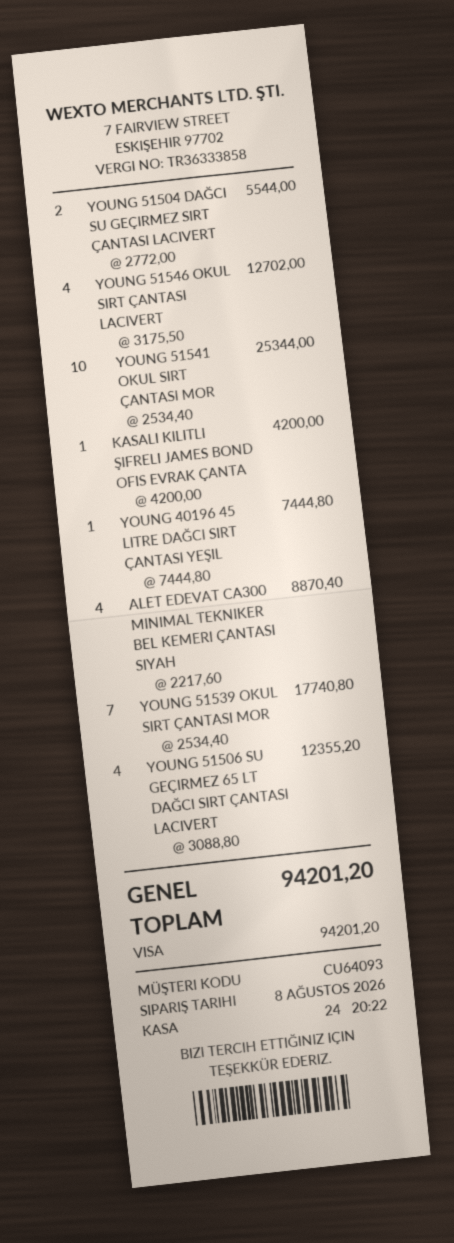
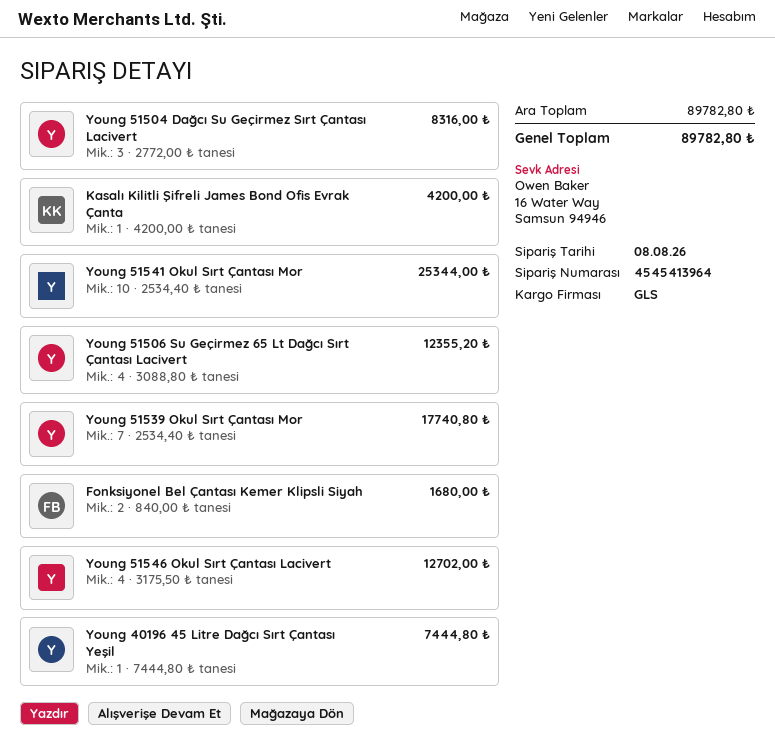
YOUNG 51504 DAĞCI SU GEÇIRMEZ SIRT ÇANTASI LACIVERT: 2 x 2772.00 = 5544.00 -> 3 x 2772.00 = 8316.00
ALET EDEVAT CA300 MINIMAL TEKNIKER BEL KEMERI ÇANTASI SIYAH: 4 x 2217.60 = 8870.40 -> none
Fonksiyonel Bel Çantası Kemer Klipsli Siyah: none -> 2 x 840.00 = 1680.00
total: 94201.20 -> 89782.80

